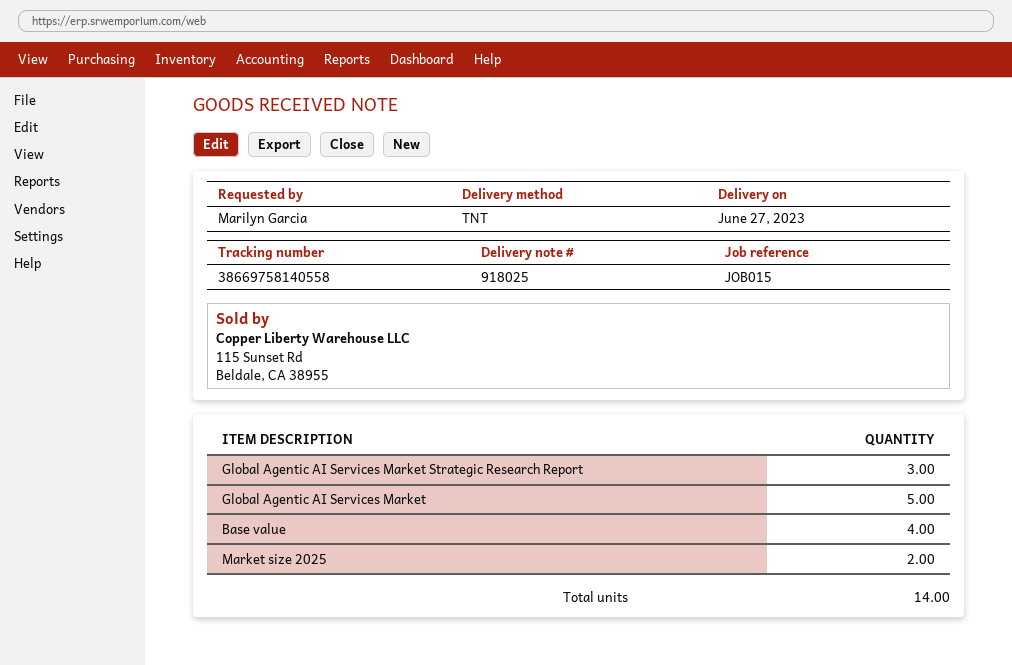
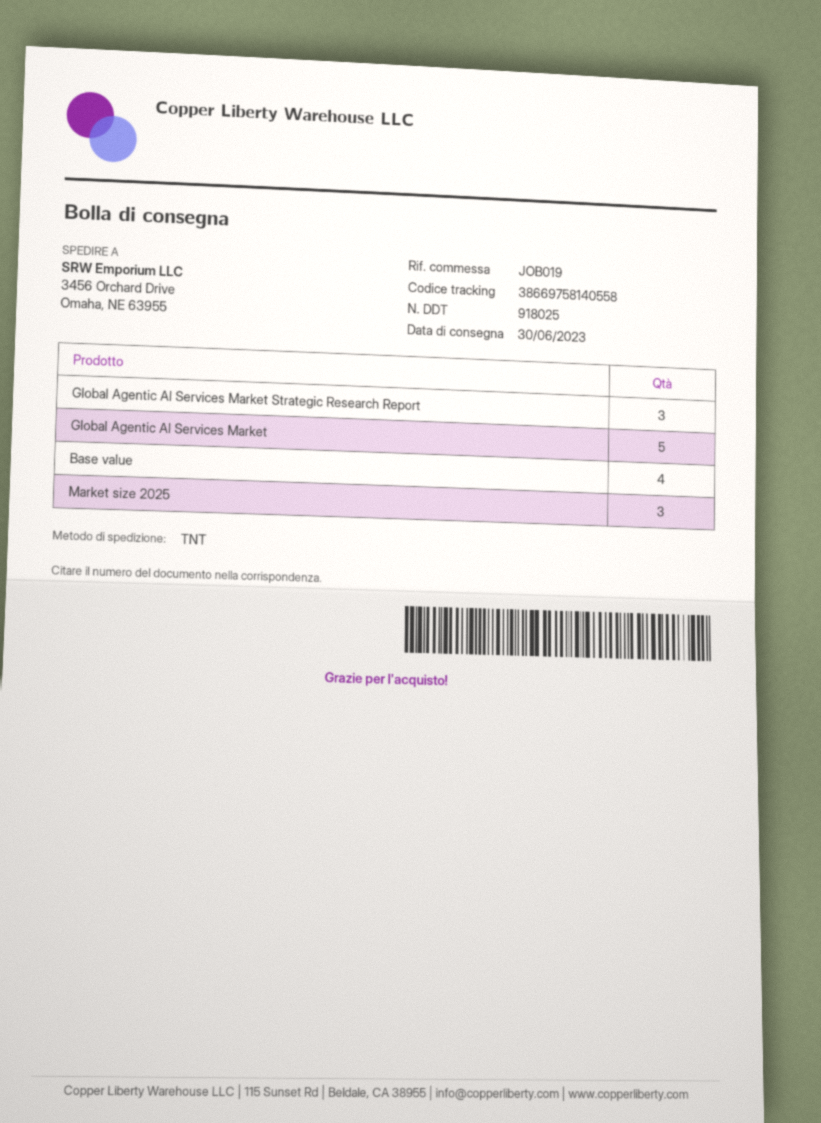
delivery date: 2023-06-27 -> 2023-06-30
reference: JOB015 -> JOB019
Market size 2025: 2 -> 3

